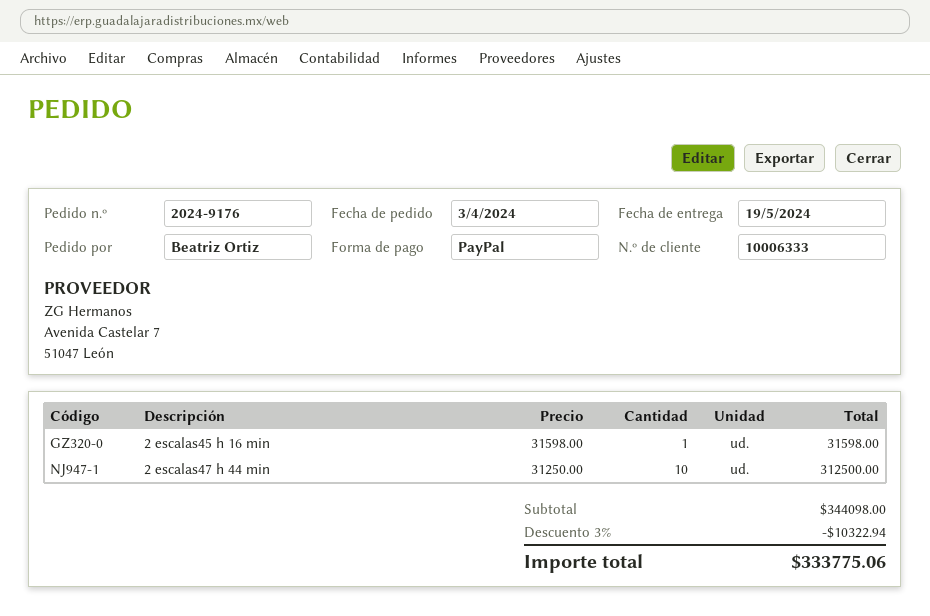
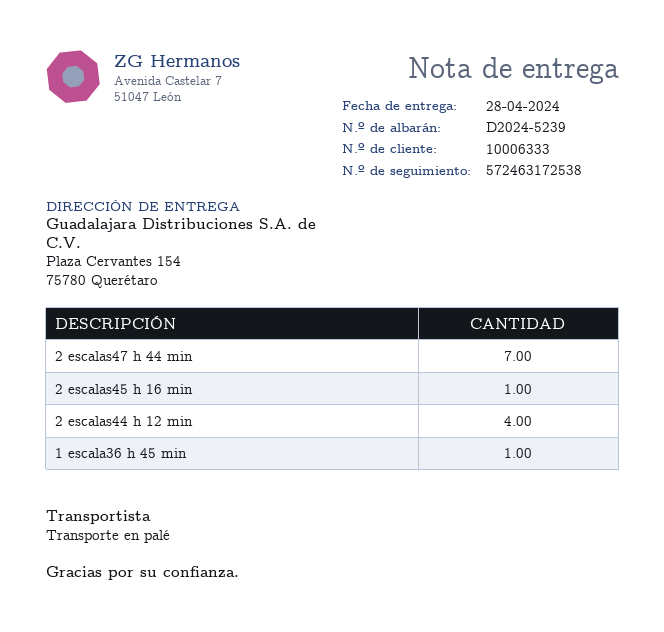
delivery date: 2024-05-19 -> 2024-04-28
2 escalas47 h 44 min: 10 -> 7
2 escalas44 h 12 min: none -> 4
1 escala36 h 45 min: none -> 1

